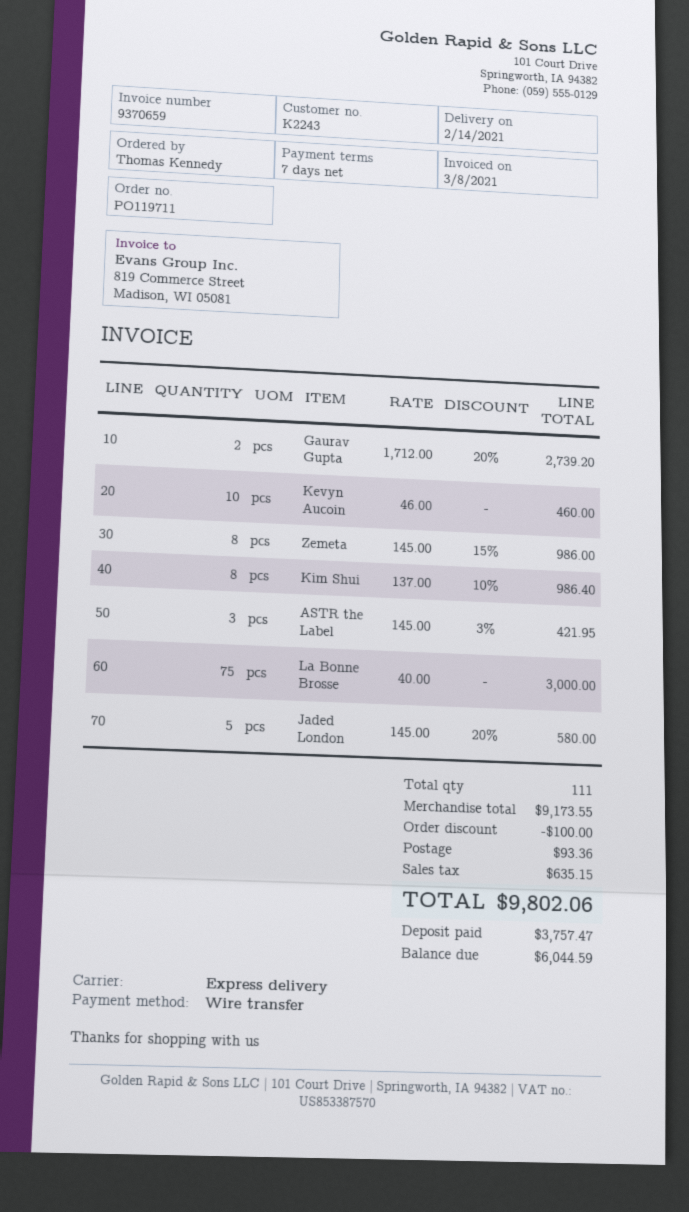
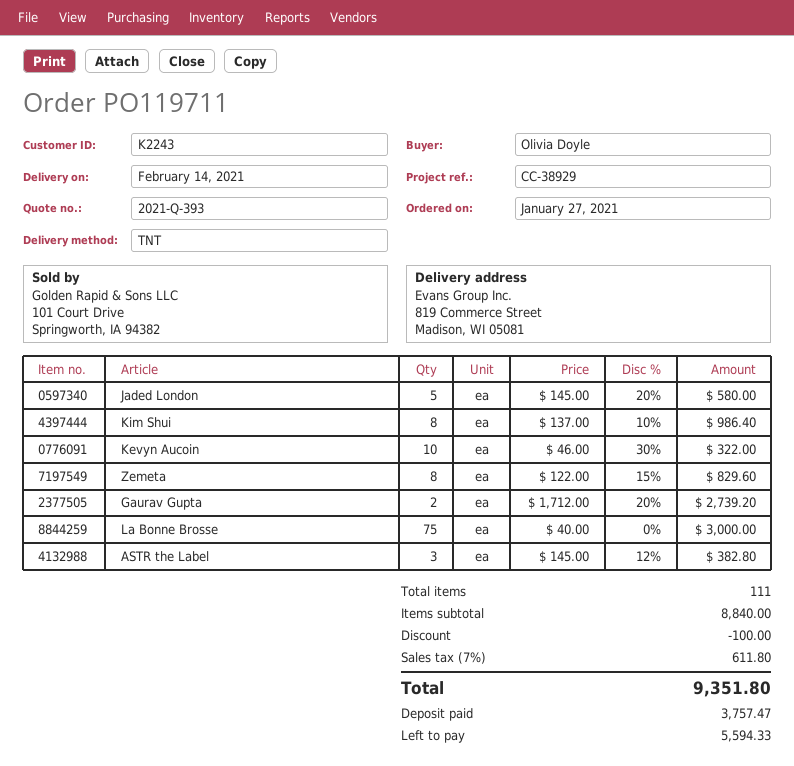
ordered by: Thomas Kennedy -> Olivia Doyle
shipping method: express -> TNT
Kevyn Aucoin: 10 x 46.00 = 460.00 -> 10 x 46.00 - 30% = 322.00
Zemeta: 8 x 145.00 - 15% = 986.00 -> 8 x 122.00 - 15% = 829.60
ASTR the Label: 3 x 145.00 - 3% = 421.95 -> 3 x 145.00 - 12% = 382.80
subtotal: 9173.55 -> 8840.00
shipping: 93.36 -> none
tax: 635.15 -> 611.80
total: 9802.06 -> 9351.80
balance: 6044.59 -> 5594.33

